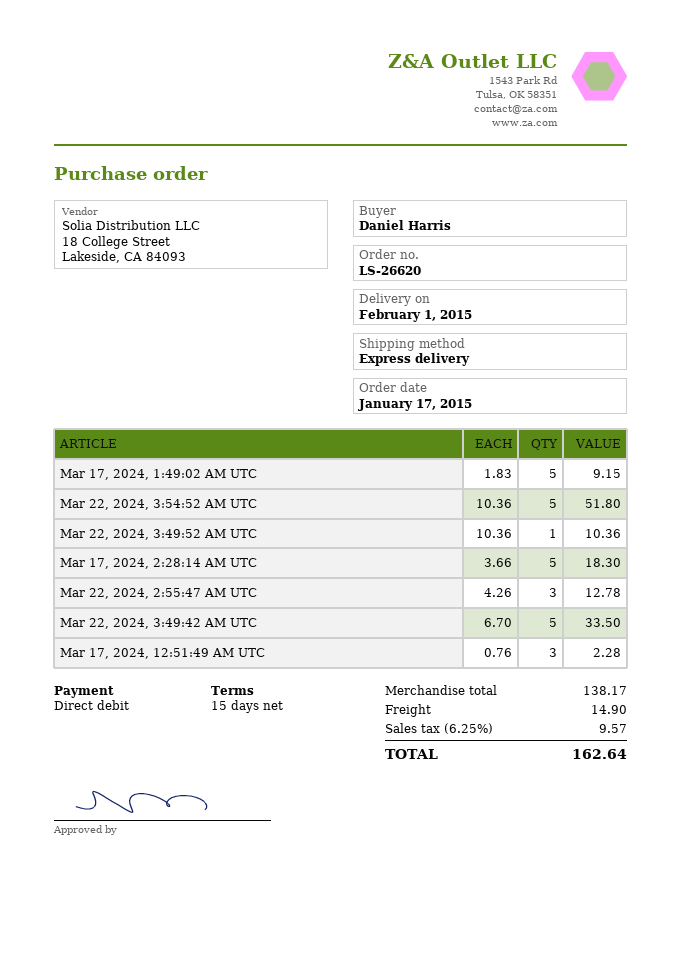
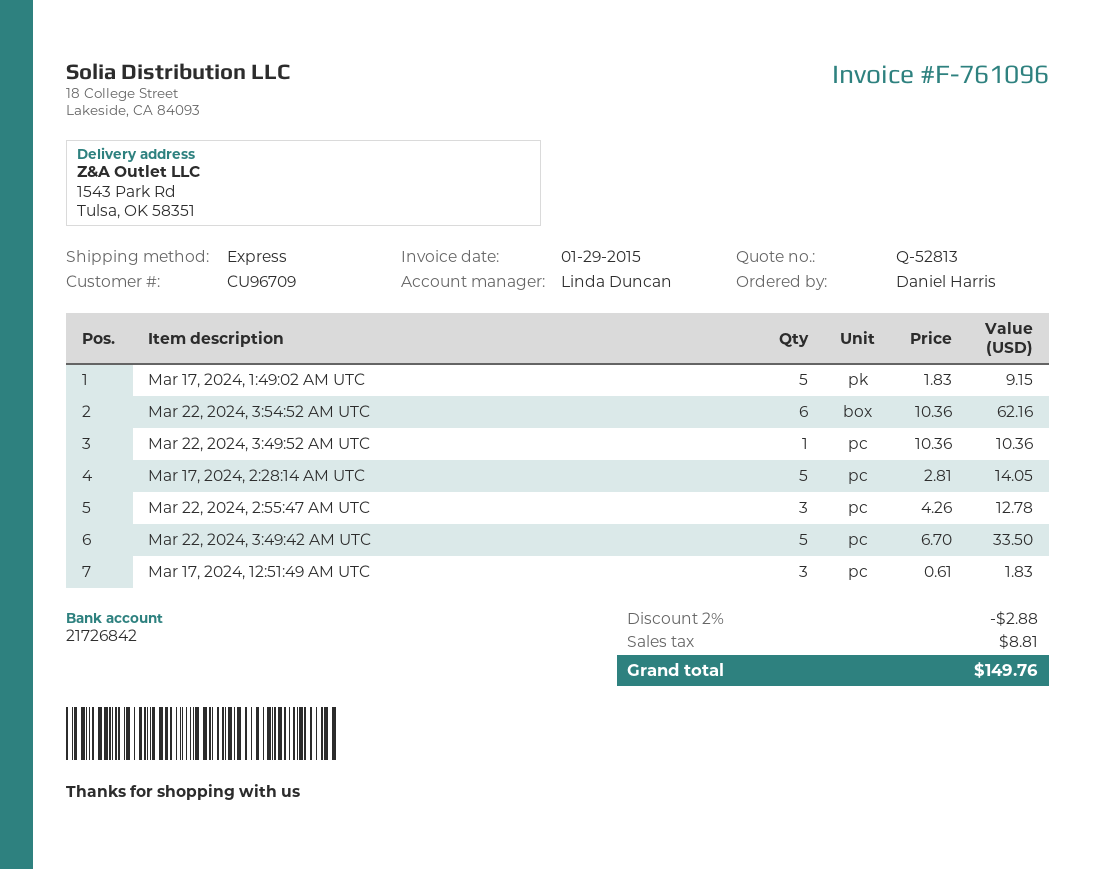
Mar 22, 2024, 3:54:52 AM UTC: 5 x 10.36 = 51.80 -> 6 x 10.36 = 62.16
Mar 17, 2024, 2:28:14 AM UTC: 5 x 3.66 = 18.30 -> 5 x 2.81 = 14.05
Mar 17, 2024, 12:51:49 AM UTC: 3 x 0.76 = 2.28 -> 3 x 0.61 = 1.83
discount: none -> 2% = 2.88
shipping: 14.90 -> none
tax: 9.57 -> 8.81
total: 162.64 -> 149.76

